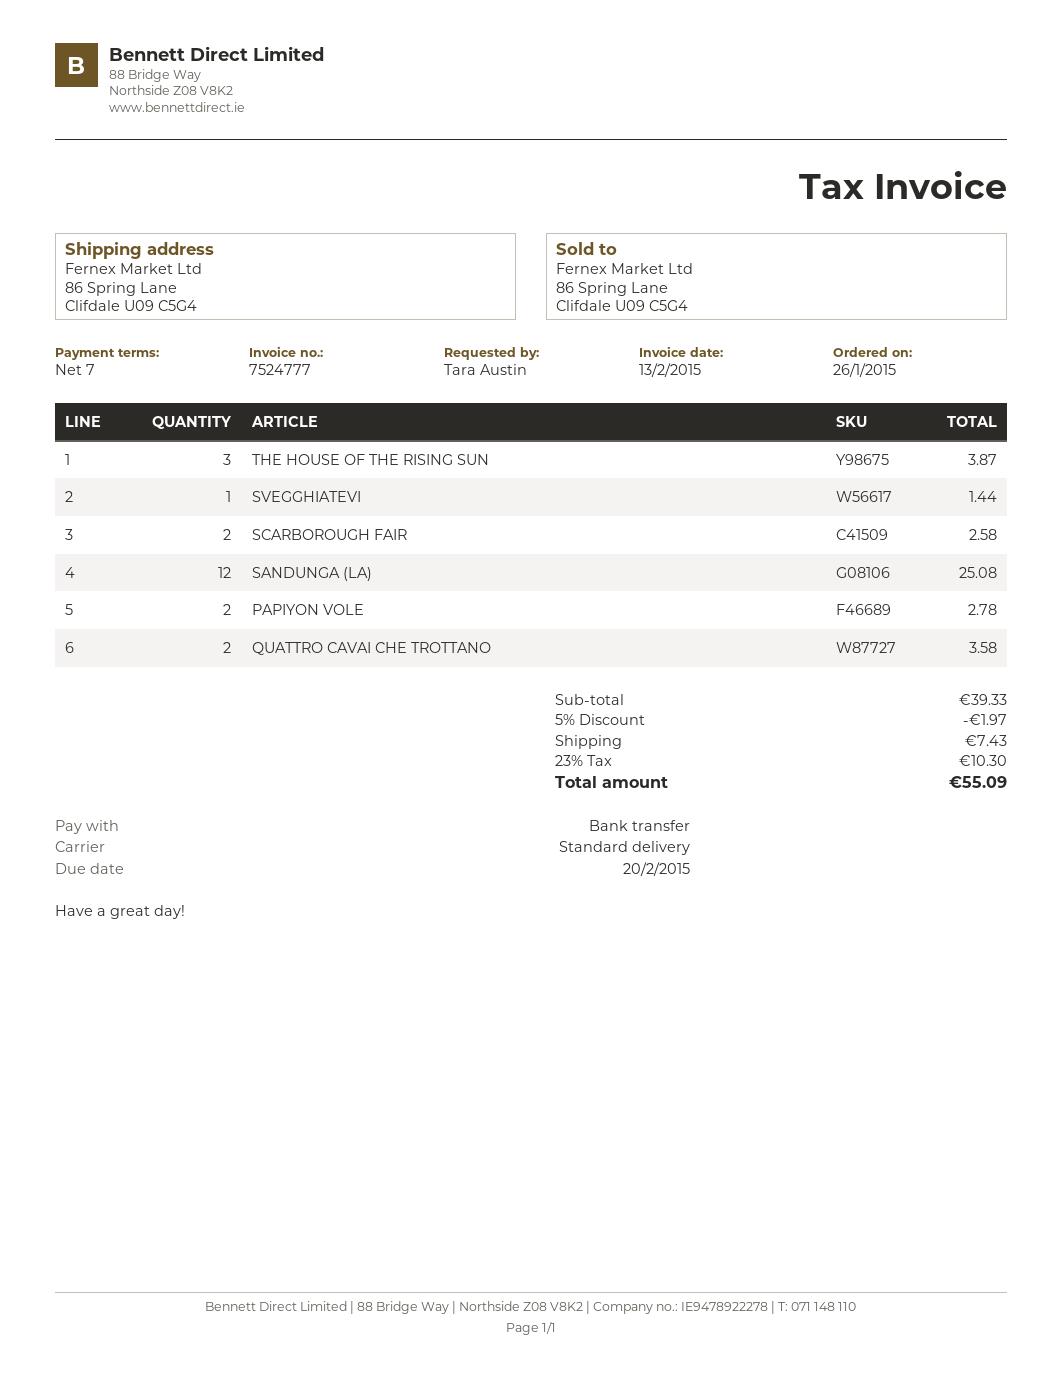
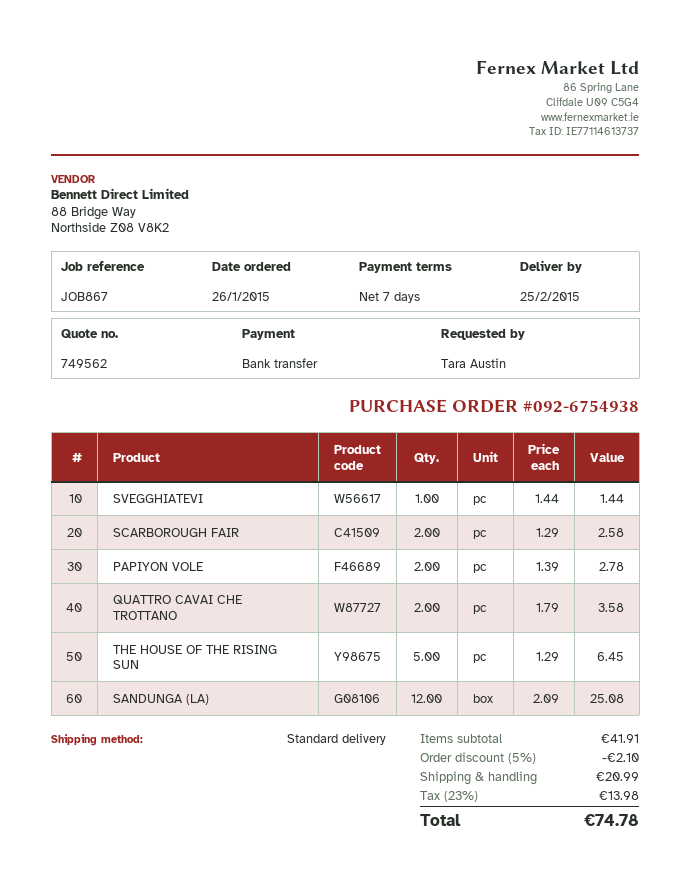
THE HOUSE OF THE RISING SUN: 3 for 3.87 -> 5 for 6.45
subtotal: 39.33 -> 41.91
discount: 5% = 1.97 -> 5% = 2.10
shipping: 7.43 -> 20.99
tax: 23% = 10.30 -> 23% = 13.98
total: 55.09 -> 74.78

